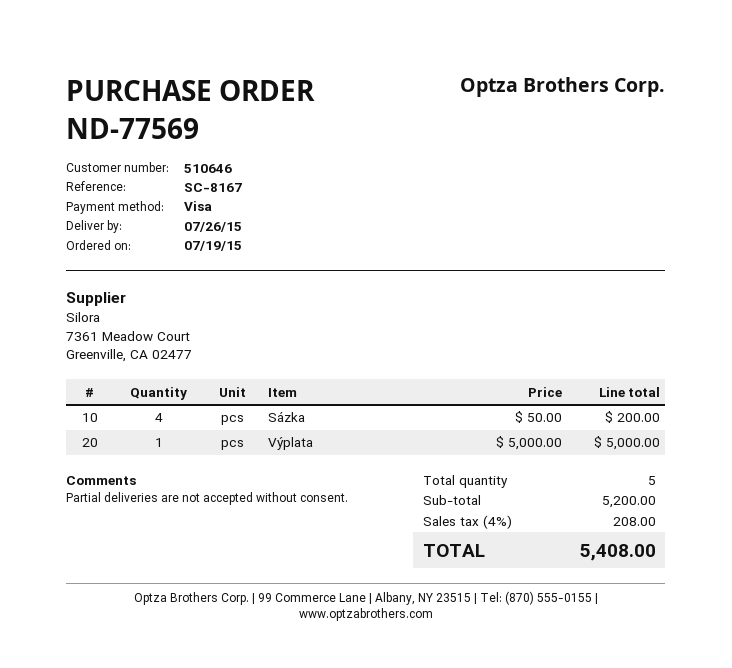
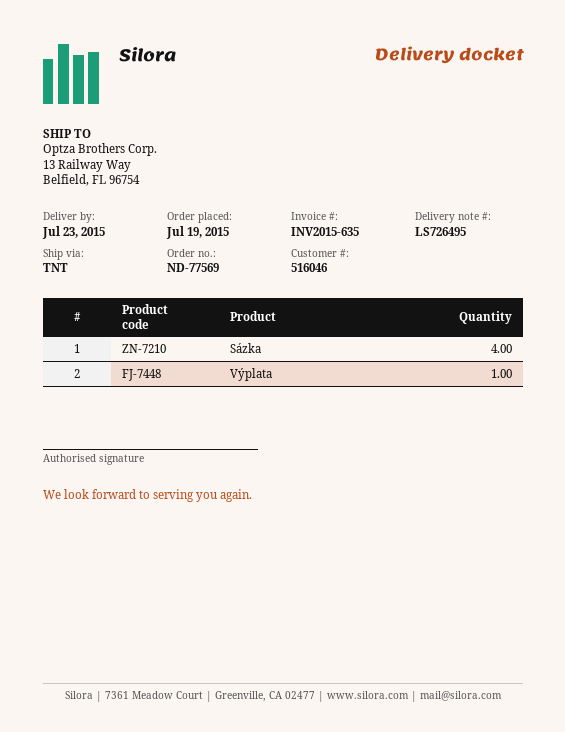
delivery date: 2015-07-26 -> 2015-07-23
customer number: 510646 -> 516046

